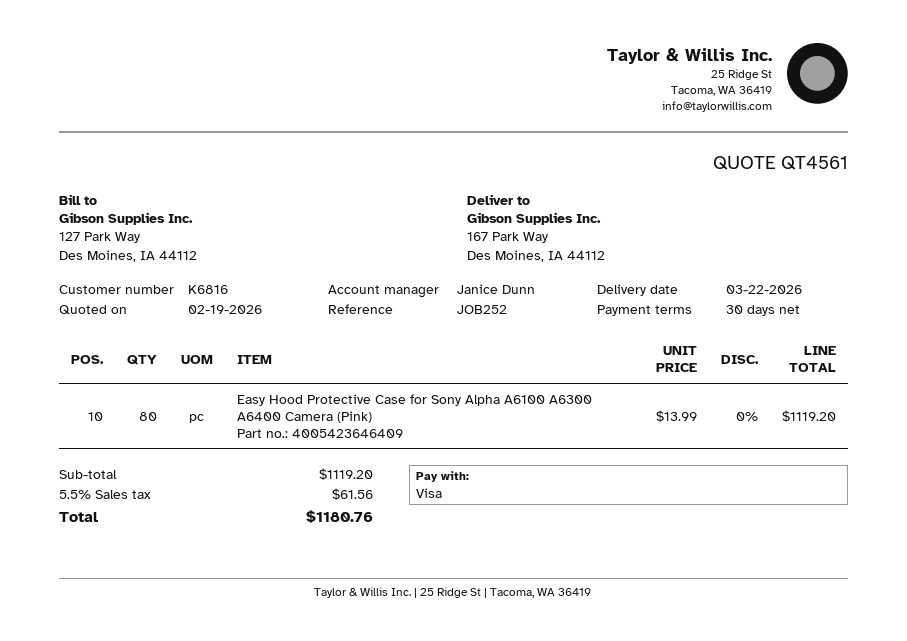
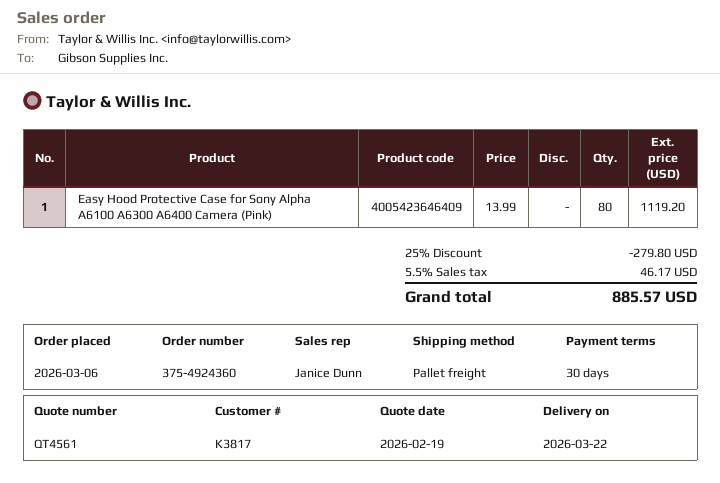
customer number: K6816 -> K3817
discount: none -> 25% = 279.80
tax: 5.5% = 61.56 -> 5.5% = 46.17
total: 1180.76 -> 885.57

